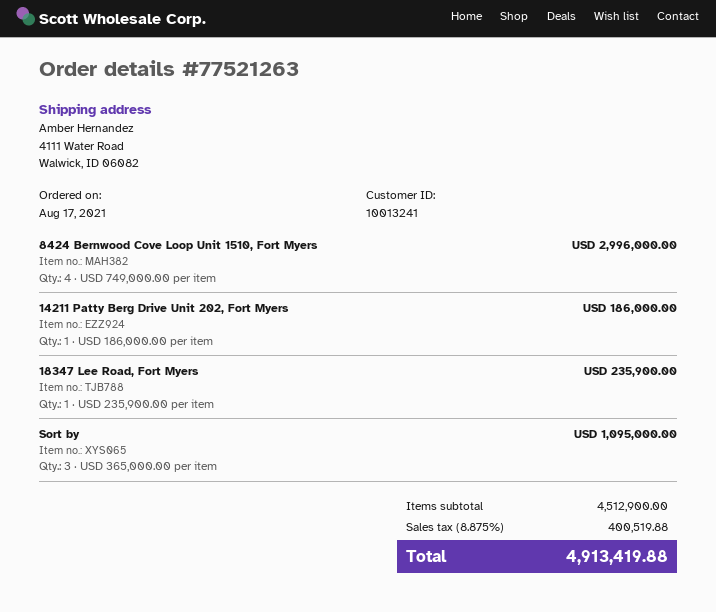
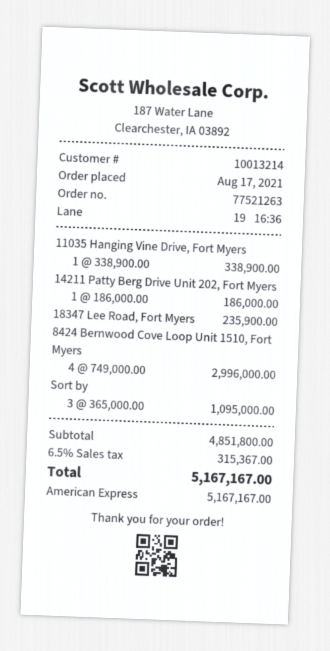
customer number: 10013241 -> 10013214
11035 Hanging Vine Drive, Fort Myers: none -> 1 x 338900.00 = 338900.00
subtotal: 4512900.00 -> 4851800.00
tax: 8.875% = 400519.88 -> 6.5% = 315367.00
total: 4913419.88 -> 5167167.00

